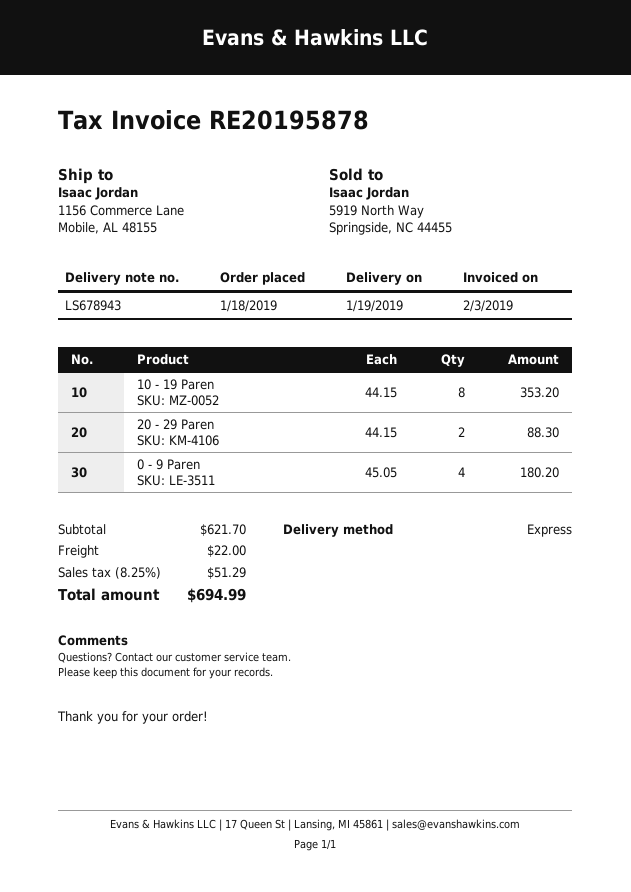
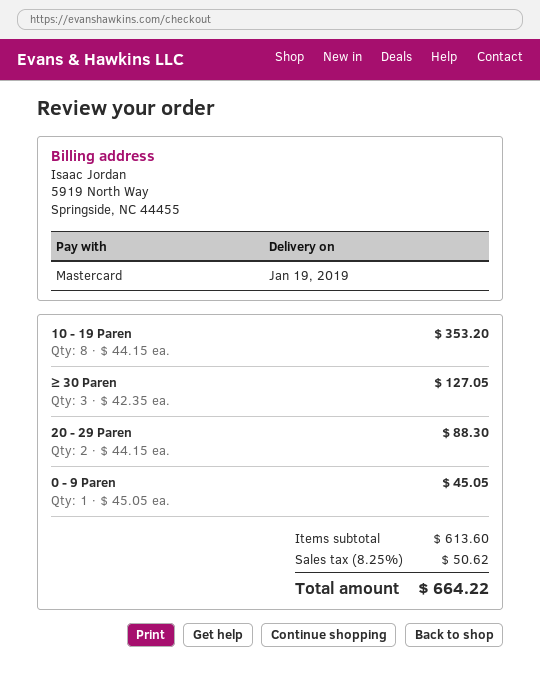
0 - 9 Paren: 4 x 45.05 = 180.20 -> 1 x 45.05 = 45.05
≥ 30 Paren: none -> 3 x 42.35 = 127.05
subtotal: 621.70 -> 613.60
shipping: 22.00 -> none
tax: 8.25% = 51.29 -> 8.25% = 50.62
total: 694.99 -> 664.22

